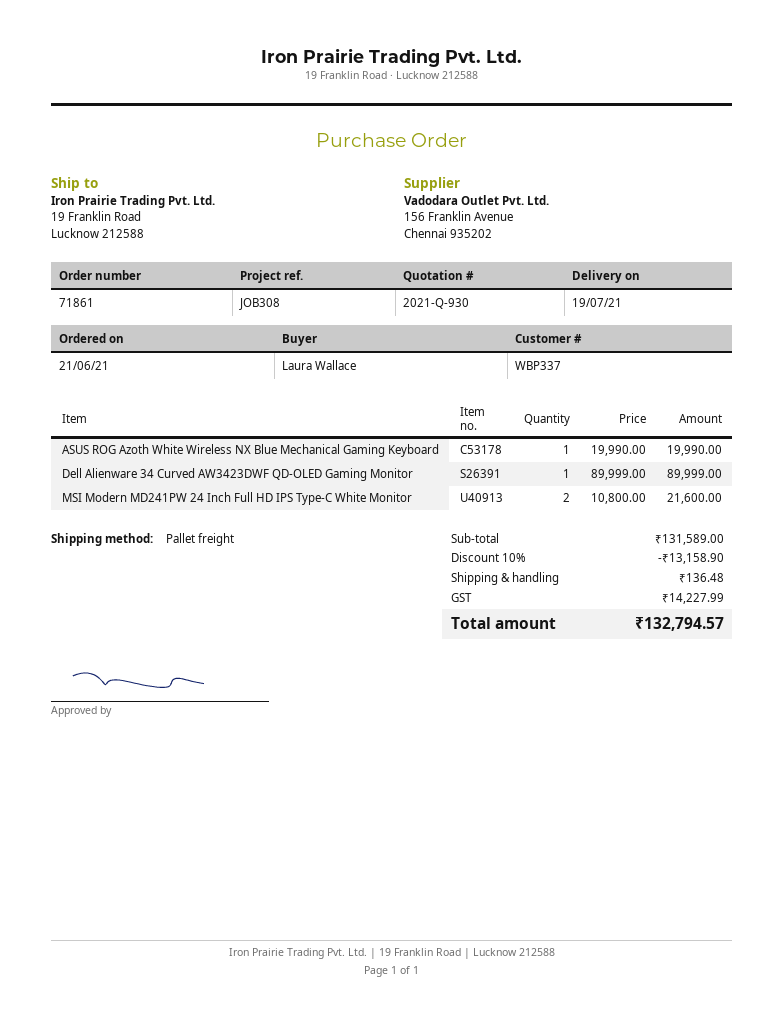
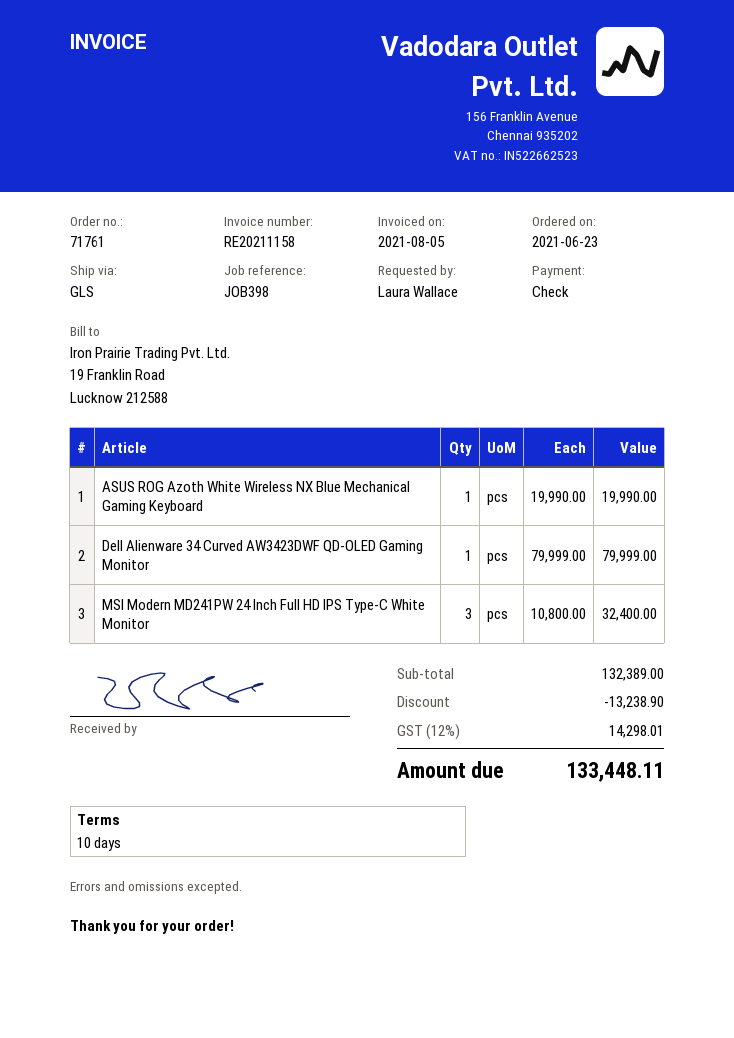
order number: 71861 -> 71761
order date: 2021-06-21 -> 2021-06-23
reference: JOB308 -> JOB398
shipping method: pallet freight -> GLS
Dell Alienware 34 Curved AW3423DWF QD-OLED Gaming Monitor: 1 x 89999.00 = 89999.00 -> 1 x 79999.00 = 79999.00
MSI Modern MD241PW 24 Inch Full HD IPS Type-C White Monitor: 2 x 10800.00 = 21600.00 -> 3 x 10800.00 = 32400.00
subtotal: 131589.00 -> 132389.00
discount: 13158.90 -> 13238.90
shipping: 136.48 -> none
tax: 14227.99 -> 14298.01
total: 132794.57 -> 133448.11

